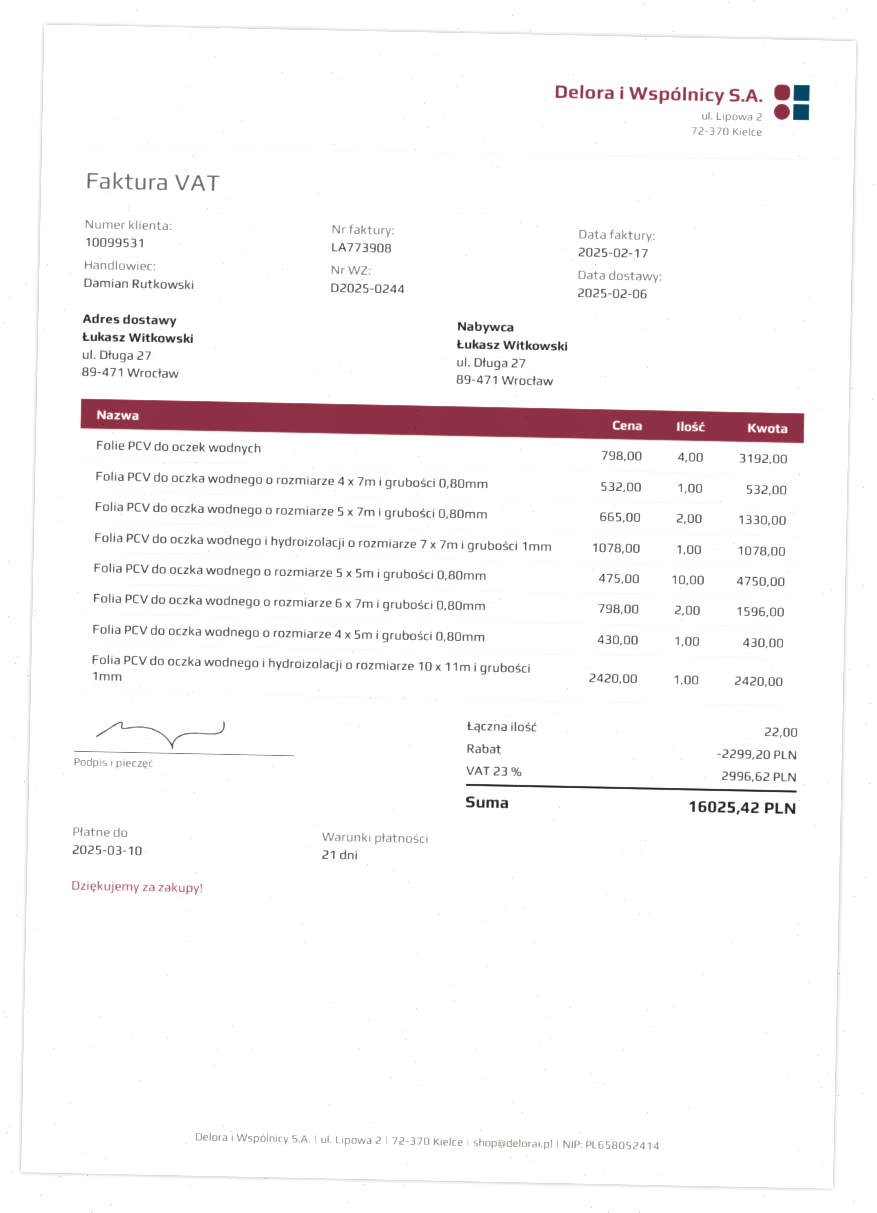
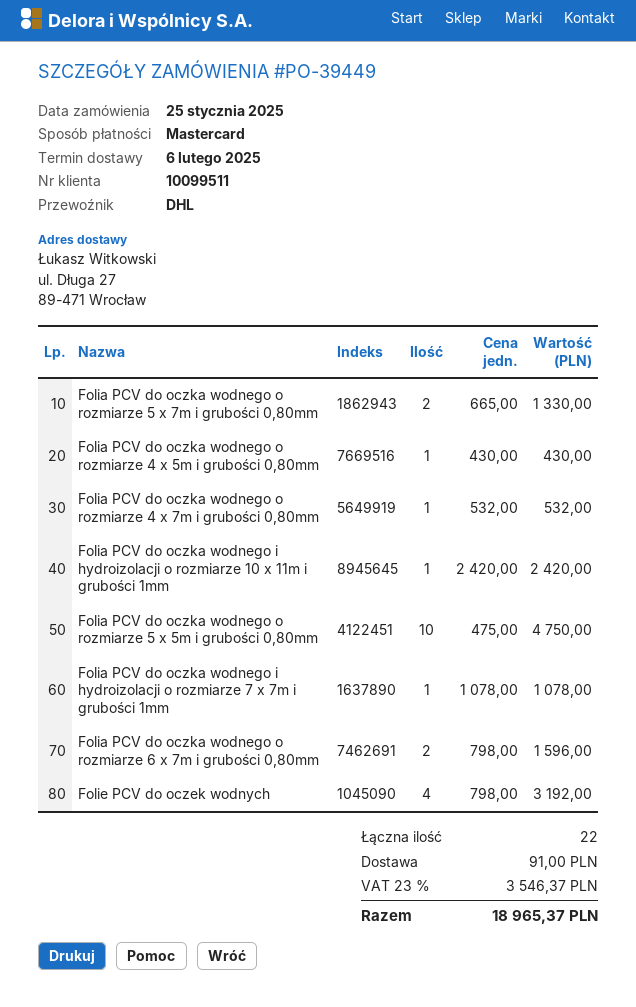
customer number: 10099531 -> 10099511
discount: 2299.20 -> none
shipping: none -> 91.00
tax: 23% = 2996.62 -> 23% = 3546.37
total: 16025.42 -> 18965.37

